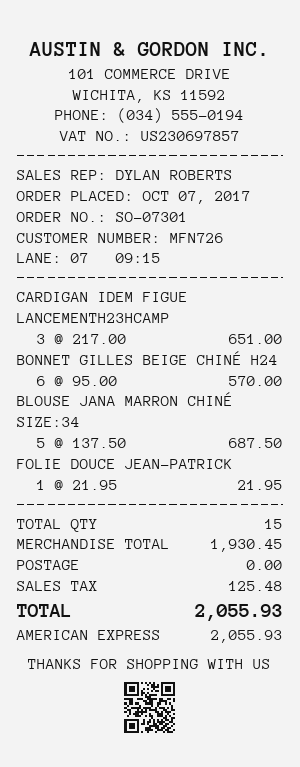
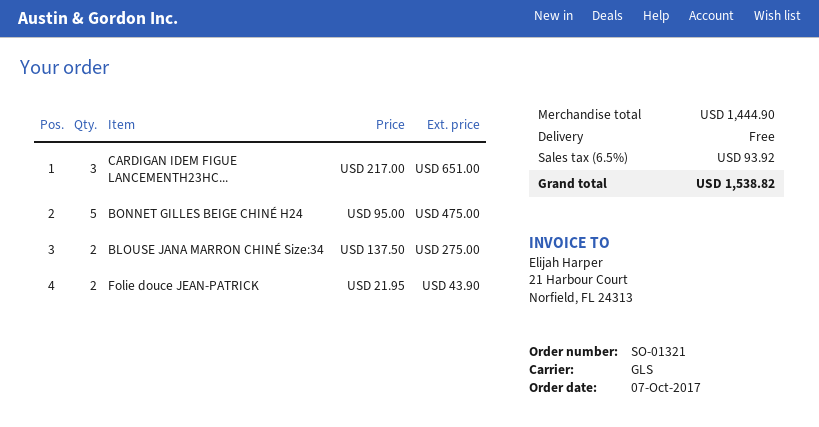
order number: SO-07301 -> SO-01321
BONNET GILLES BEIGE CHINÉ H24: 6 x 95.00 = 570.00 -> 5 x 95.00 = 475.00
BLOUSE JANA MARRON CHINÉ SIZE:34: 5 x 137.50 = 687.50 -> 2 x 137.50 = 275.00
FOLIE DOUCE JEAN-PATRICK: 1 x 21.95 = 21.95 -> 2 x 21.95 = 43.90
subtotal: 1930.45 -> 1444.90
tax: 125.48 -> 93.92
total: 2055.93 -> 1538.82

